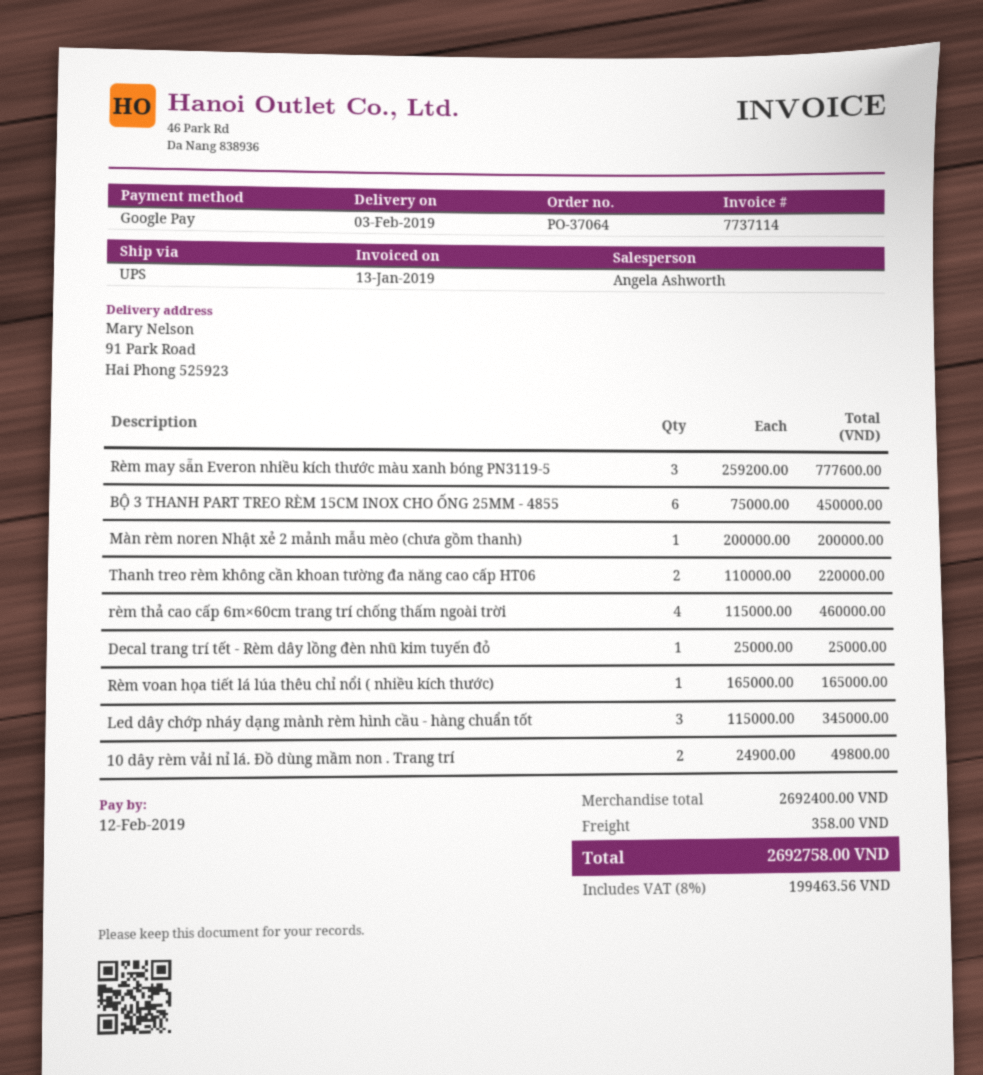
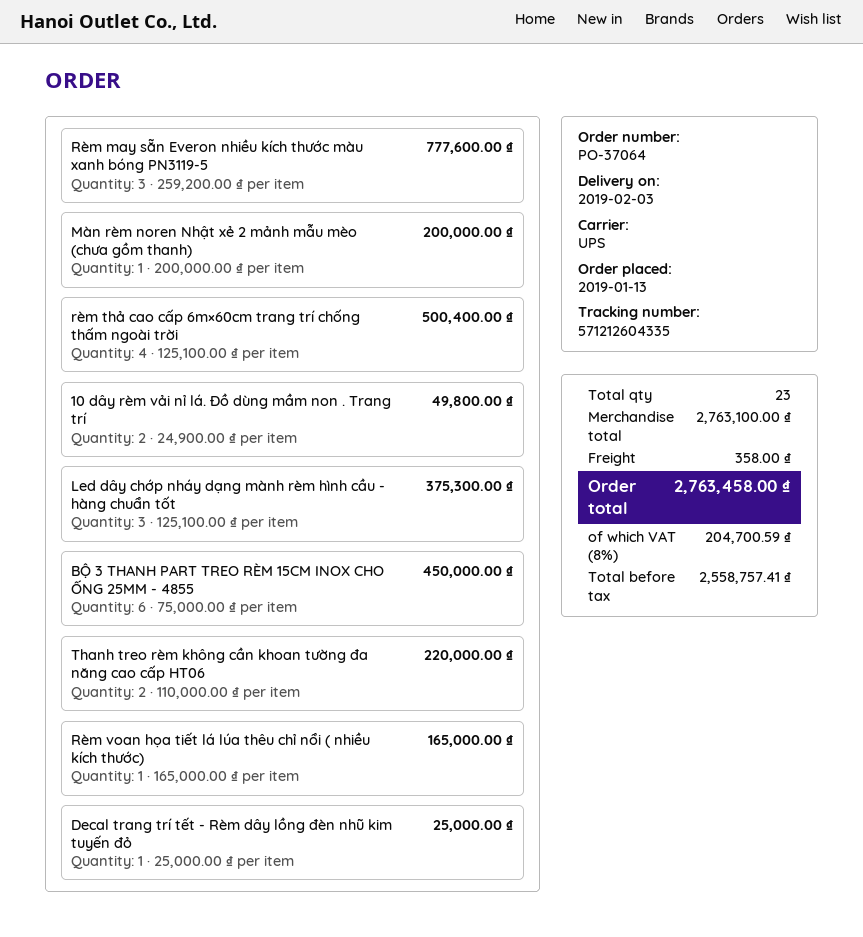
rèm thả cao cấp 6m×60cm trang trí chống thấm ngoài trời: 4 x 115000.00 = 460000.00 -> 4 x 125100.00 = 500400.00
Led dây chớp nháy dạng mành rèm hình cầu - hàng chuẩn tốt: 3 x 115000.00 = 345000.00 -> 3 x 125100.00 = 375300.00
subtotal: 2692400.00 -> 2763100.00
tax: 8% = 199463.56 -> 8% = 204700.59
total: 2692758.00 -> 2763458.00

